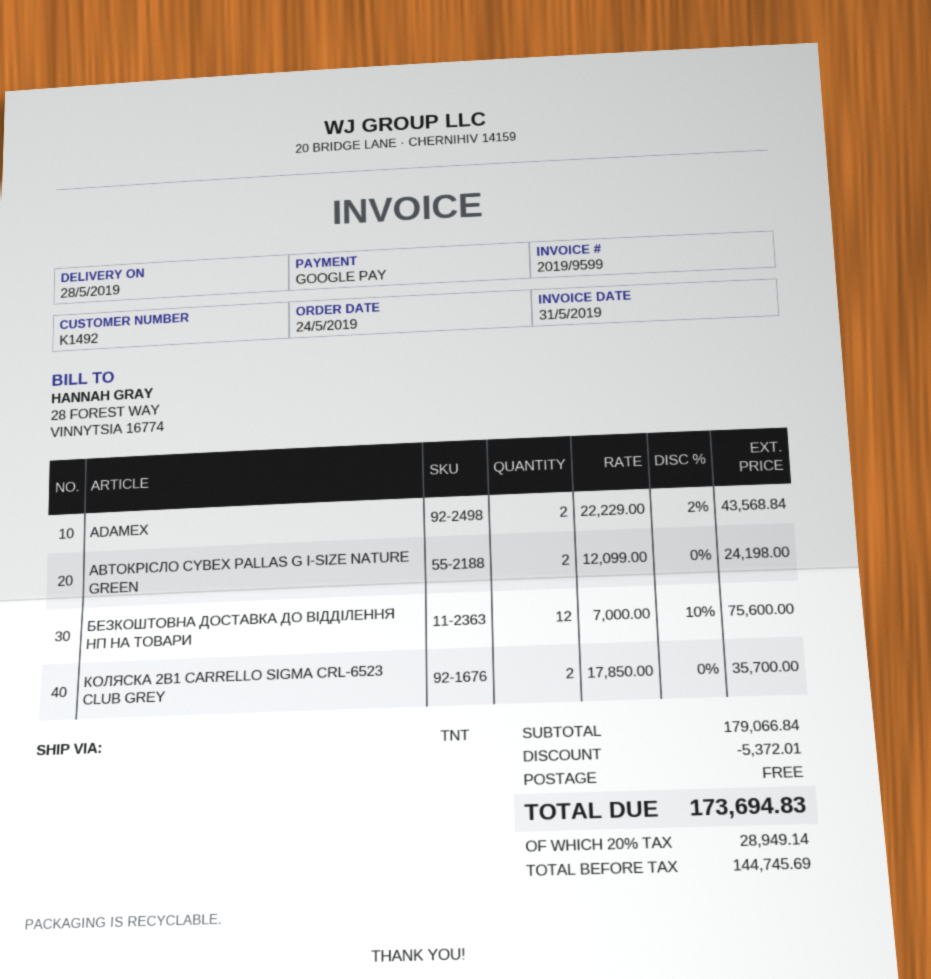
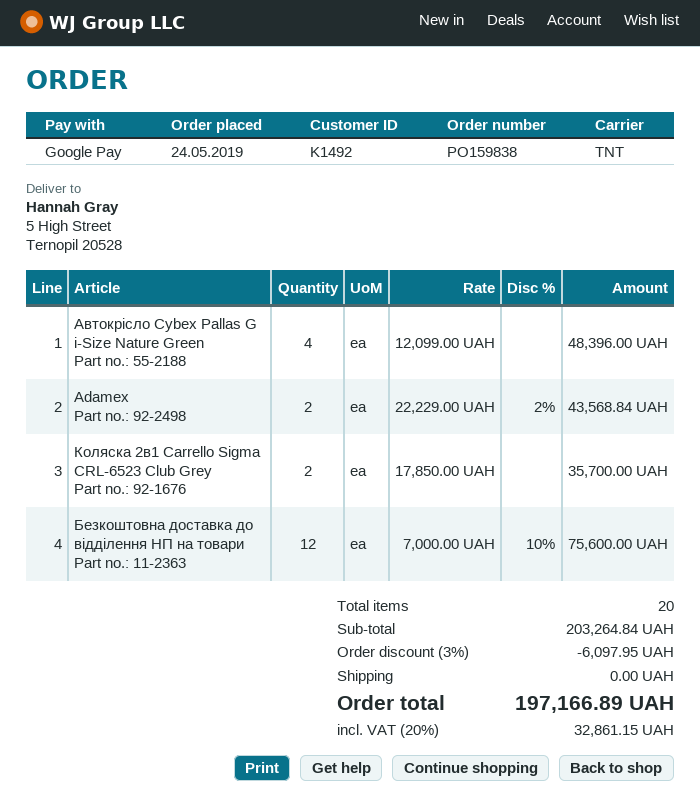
АВТОКРІСЛО CYBEX PALLAS G I-SIZE NATURE GREEN: 2 x 12099.00 = 24198.00 -> 4 x 12099.00 = 48396.00
subtotal: 179066.84 -> 203264.84
discount: 5372.01 -> 6097.95
tax: 20% = 28949.14 -> 20% = 32861.15
total: 173694.83 -> 197166.89

